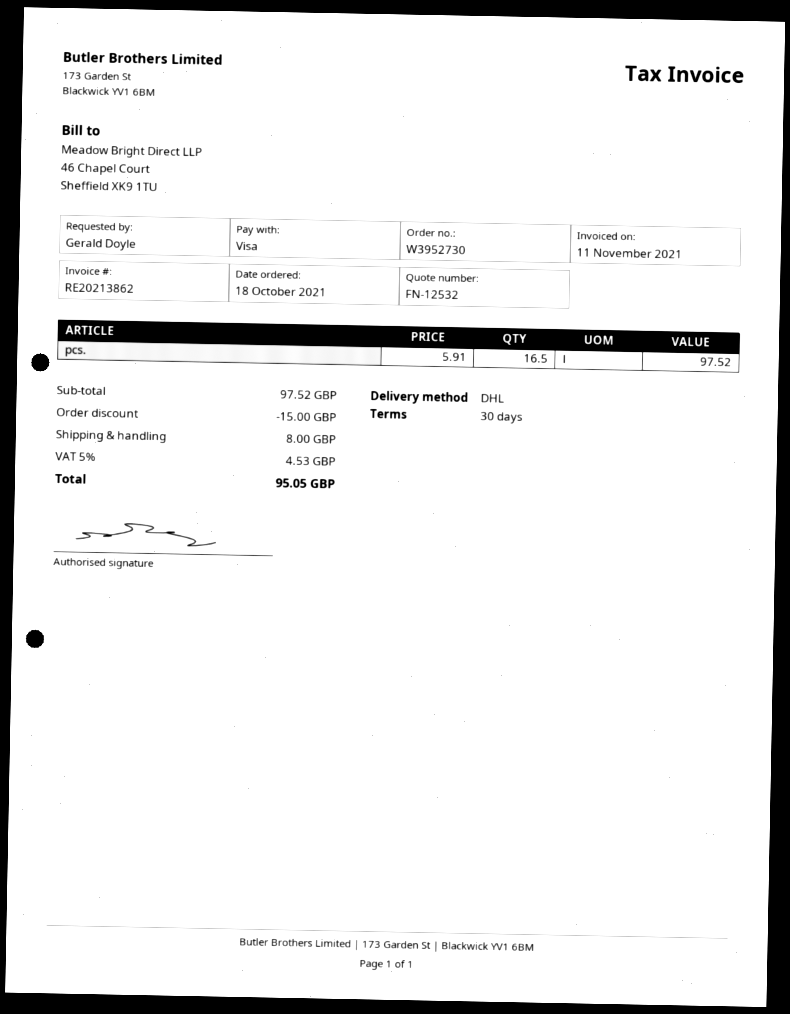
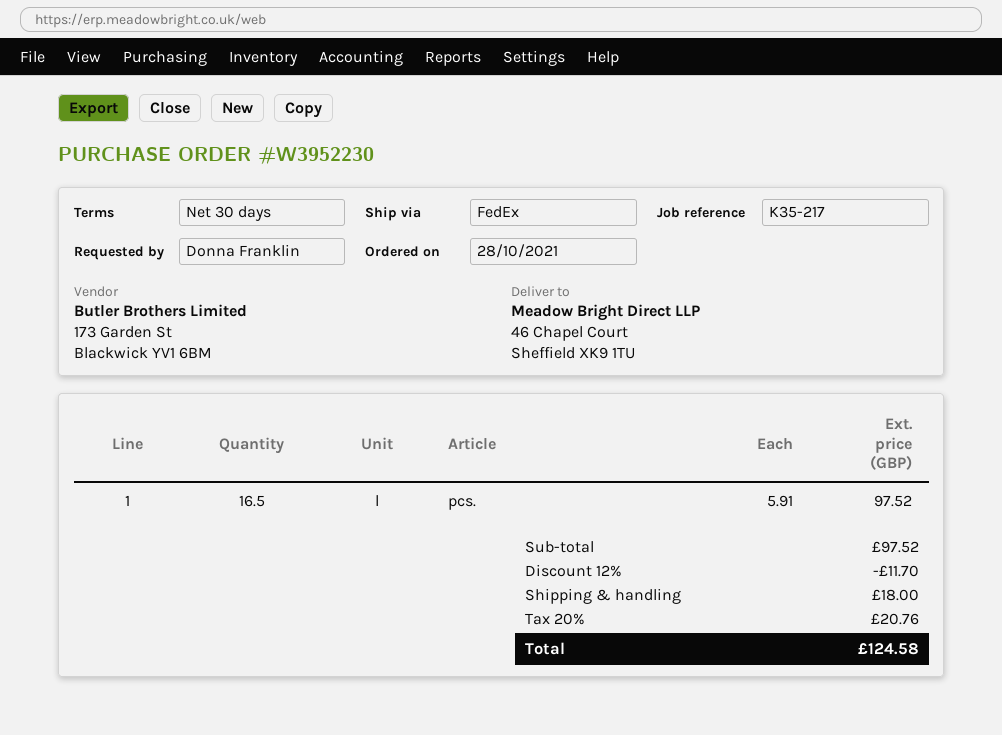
order number: W3952730 -> W3952230
order date: 2021-10-18 -> 2021-10-28
ordered by: Gerald Doyle -> Donna Franklin
shipping method: DHL -> FedEx
discount: 15.00 -> 11.70
shipping: 8.00 -> 18.00
tax: 5% = 4.53 -> 20% = 20.76
total: 95.05 -> 124.58

